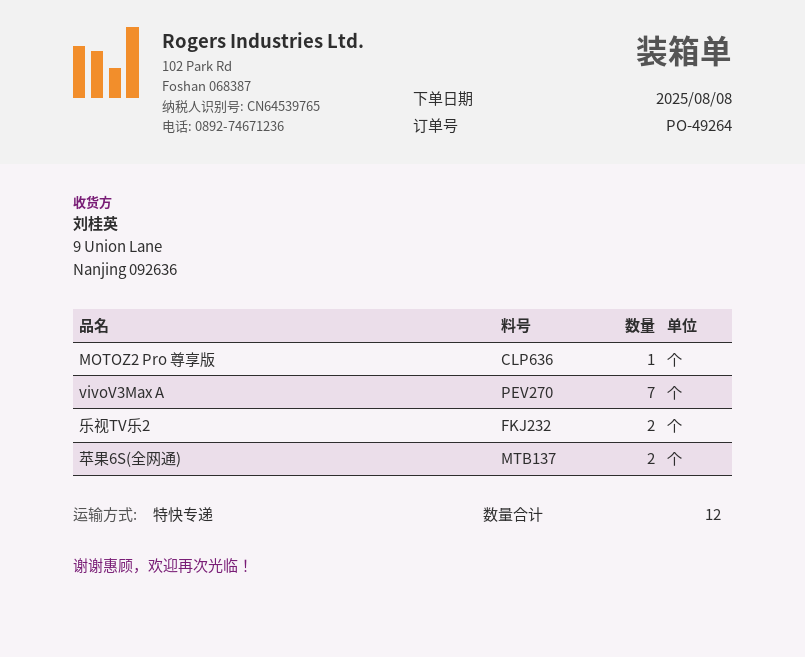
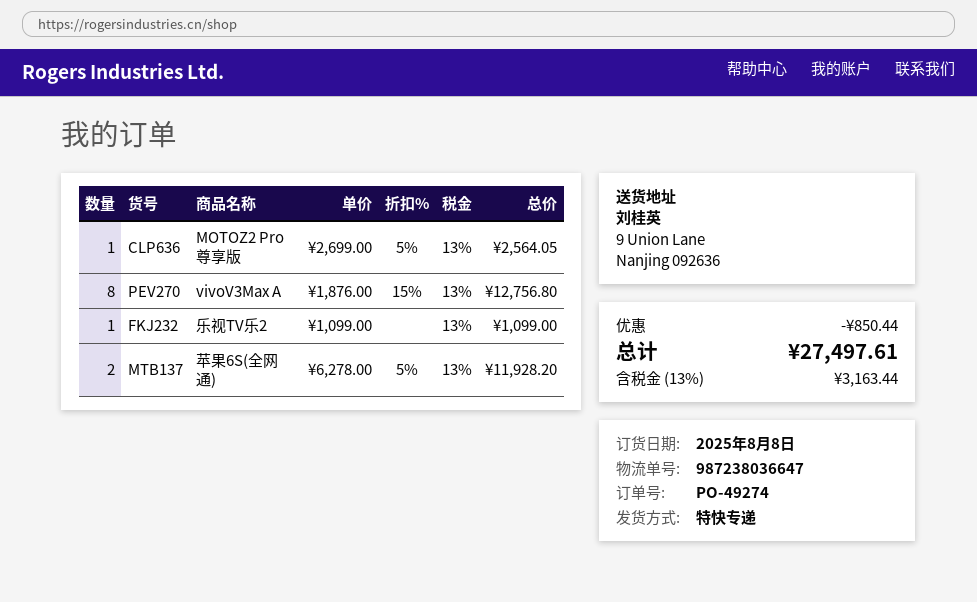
order number: PO-49264 -> PO-49274
vivoV3Max A: 7 -> 8
乐视TV乐2: 2 -> 1

